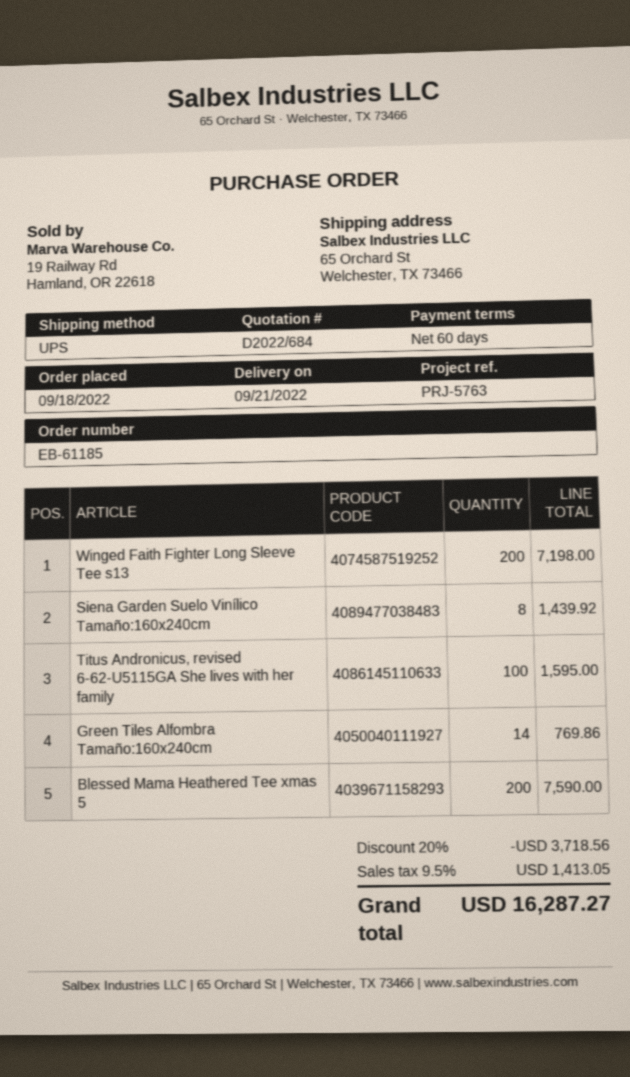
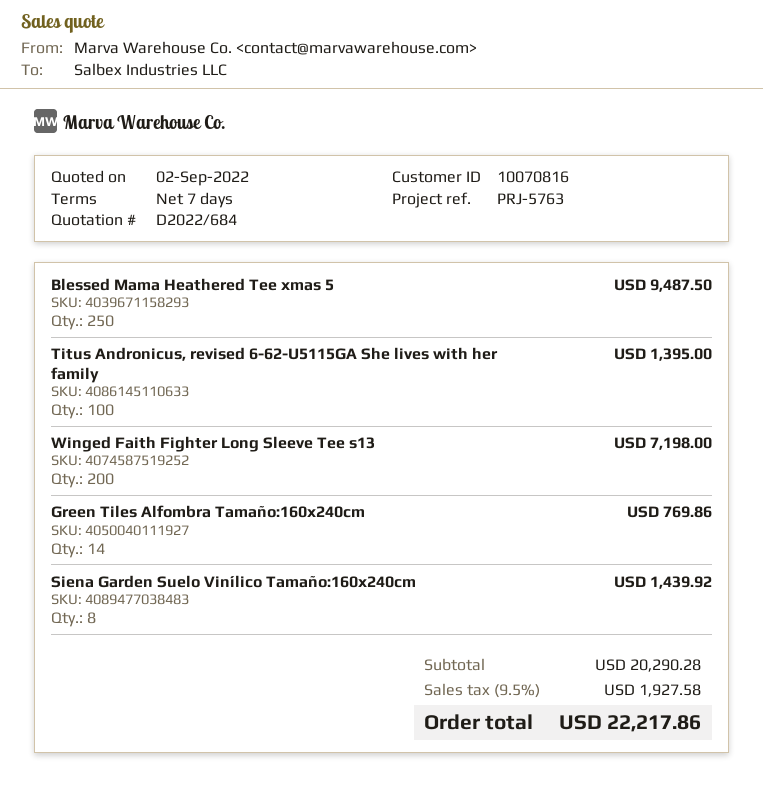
payment terms: 60 days -> 7 days
Titus Andronicus, revised 6-62-U5115GA She lives with her family: 100 for 1595.00 -> 100 for 1395.00
Blessed Mama Heathered Tee xmas 5: 200 for 7590.00 -> 250 for 9487.50
discount: 20% = 3718.56 -> none
tax: 9.5% = 1413.05 -> 9.5% = 1927.58
total: 16287.27 -> 22217.86

